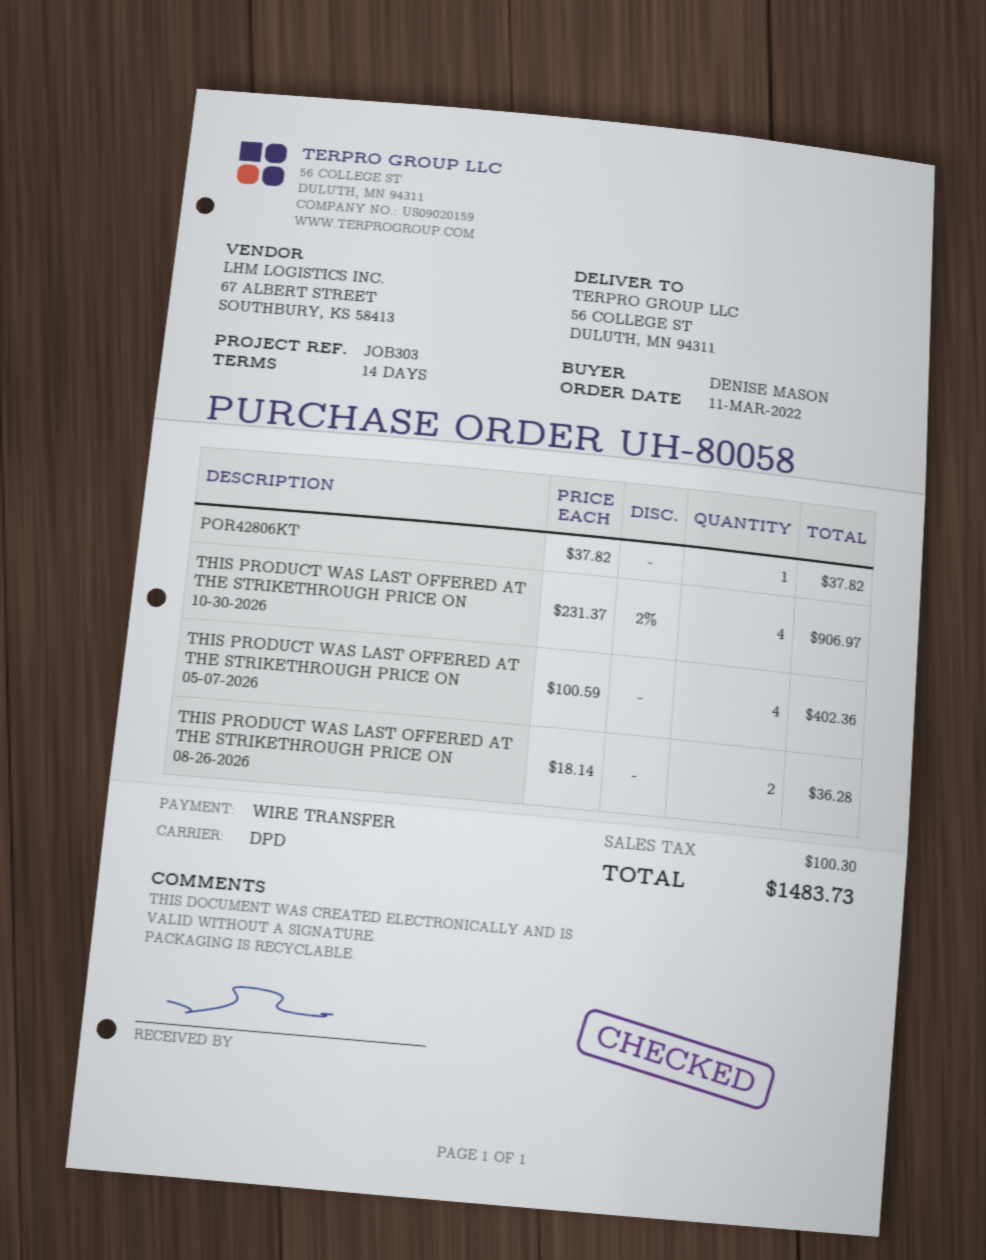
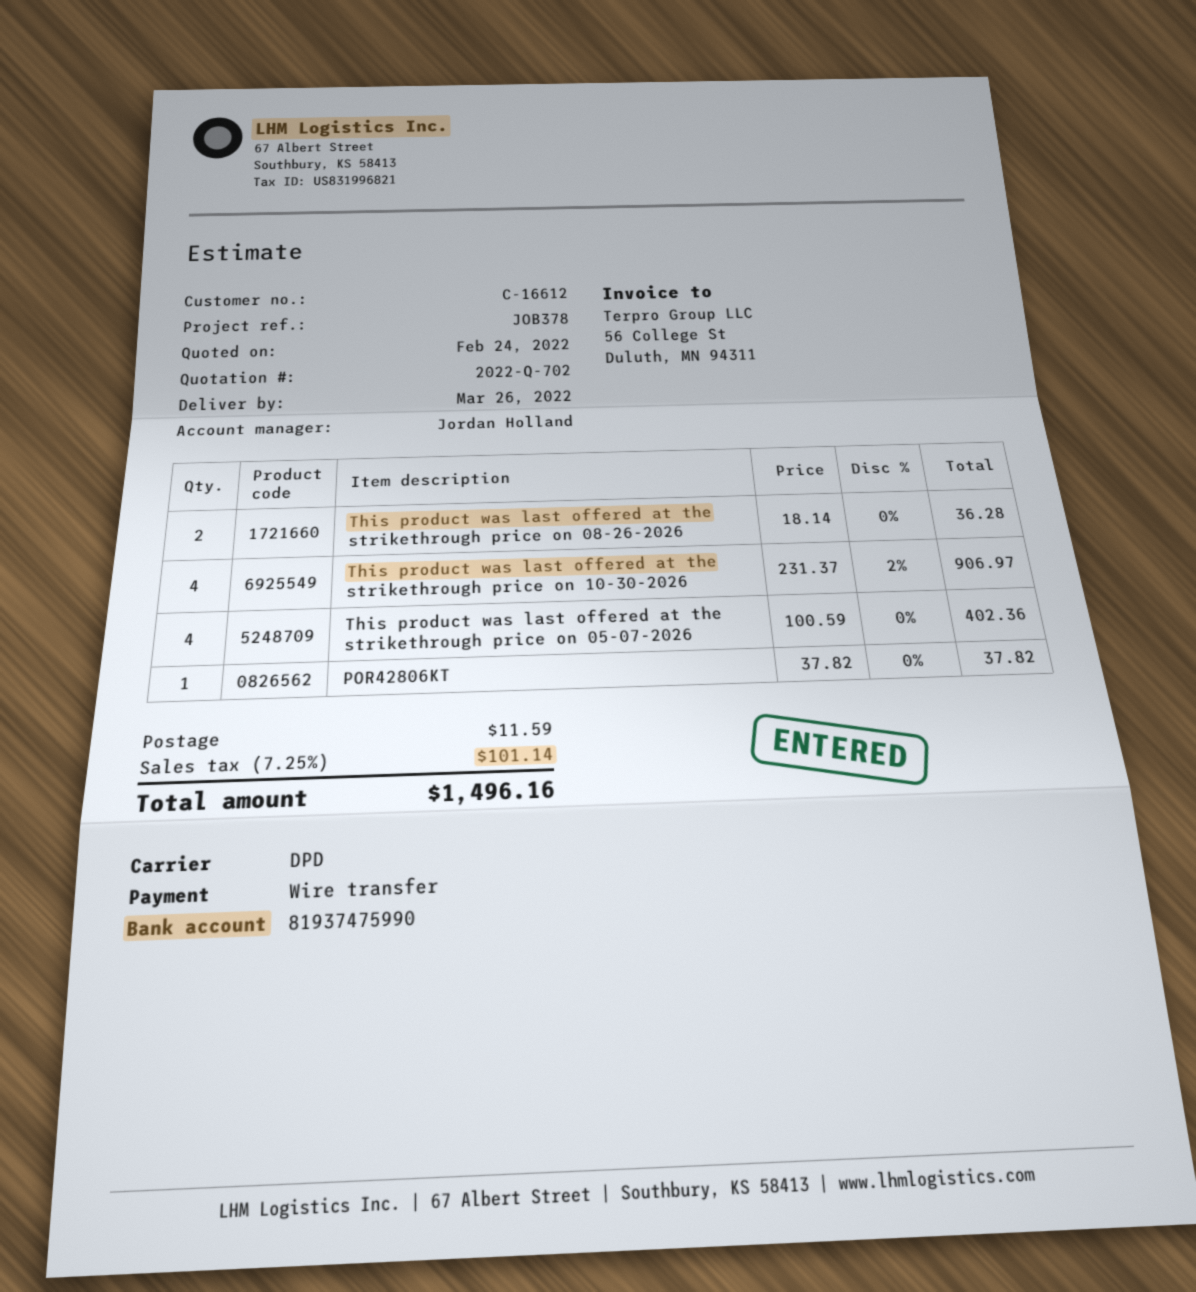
reference: JOB303 -> JOB378
shipping: none -> 11.59
tax: 100.30 -> 101.14
total: 1483.73 -> 1496.16

